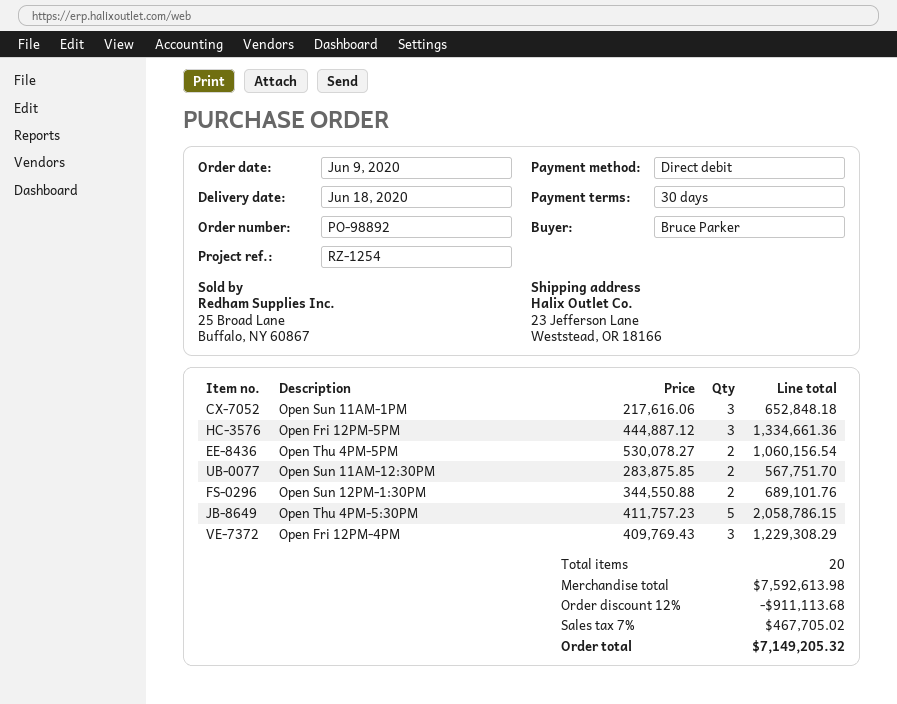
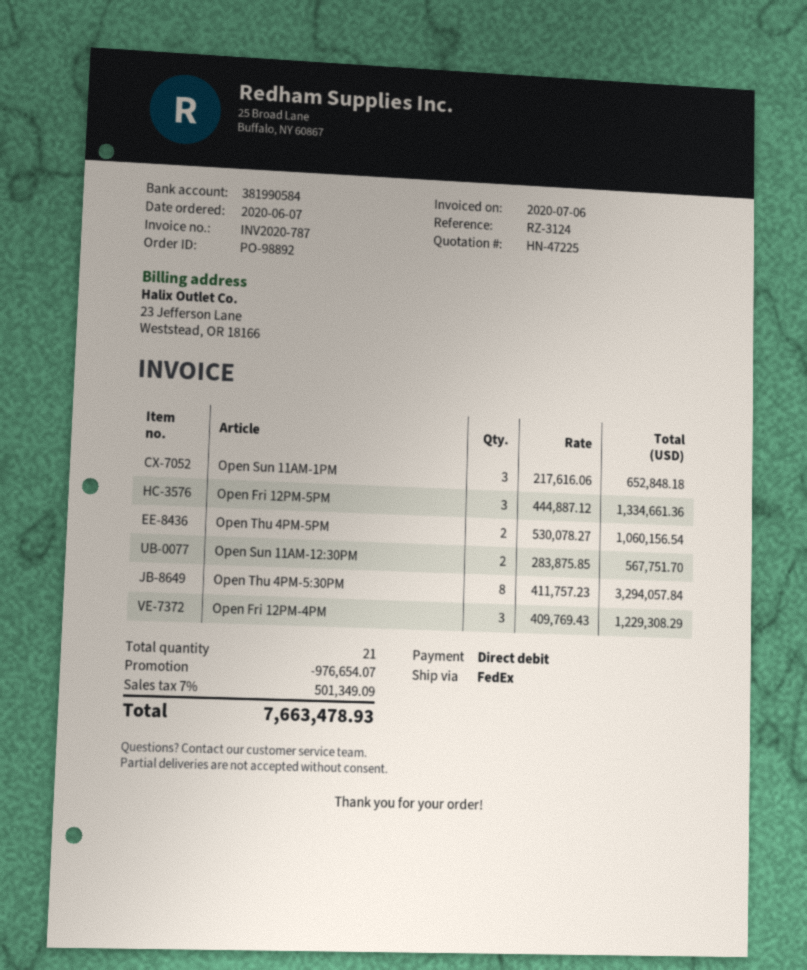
order date: 2020-06-09 -> 2020-06-07
reference: RZ-1254 -> RZ-3124
Open Sun 12PM-1:30PM: 2 x 344550.88 = 689101.76 -> none
Open Thu 4PM-5:30PM: 5 x 411757.23 = 2058786.15 -> 8 x 411757.23 = 3294057.84
total quantity: 20 -> 21
discount: 911113.68 -> 976654.07
tax: 7% = 467705.02 -> 7% = 501349.09
total: 7149205.32 -> 7663478.93

